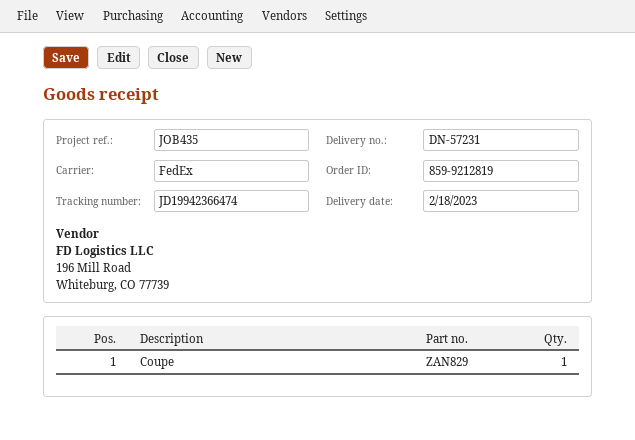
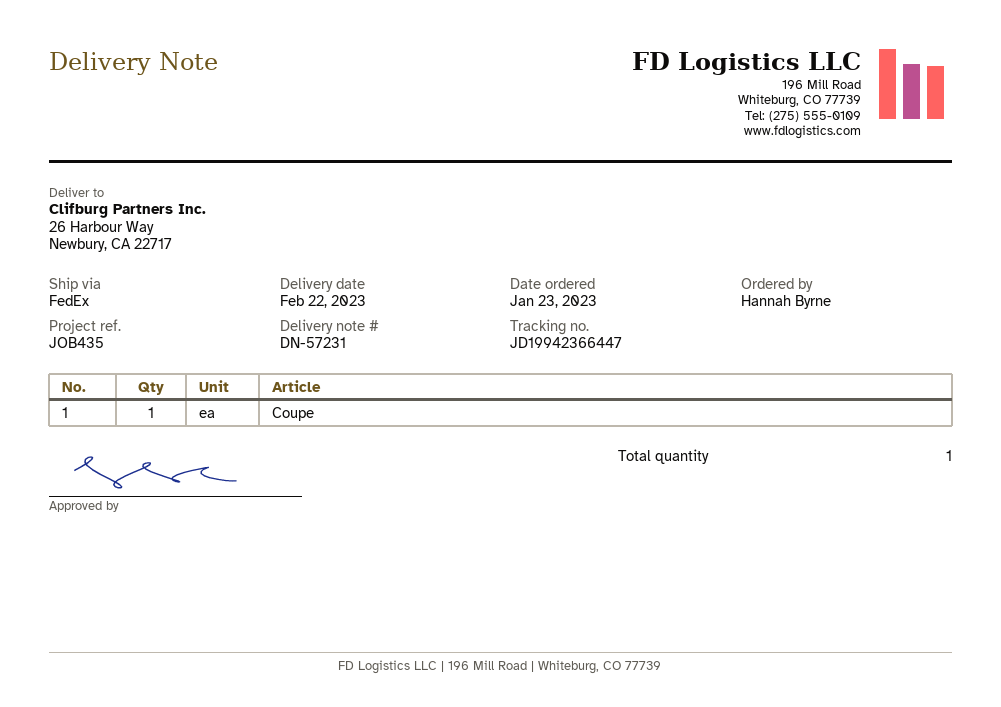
delivery date: 2023-02-18 -> 2023-02-22
tracking number: JD19942366474 -> JD19942366447

